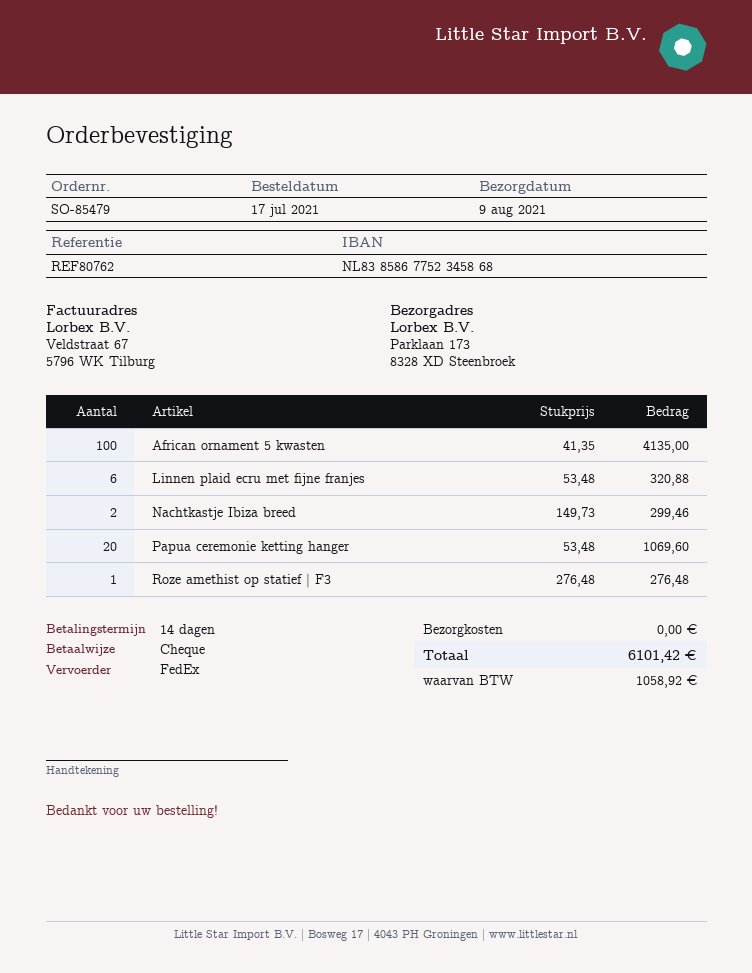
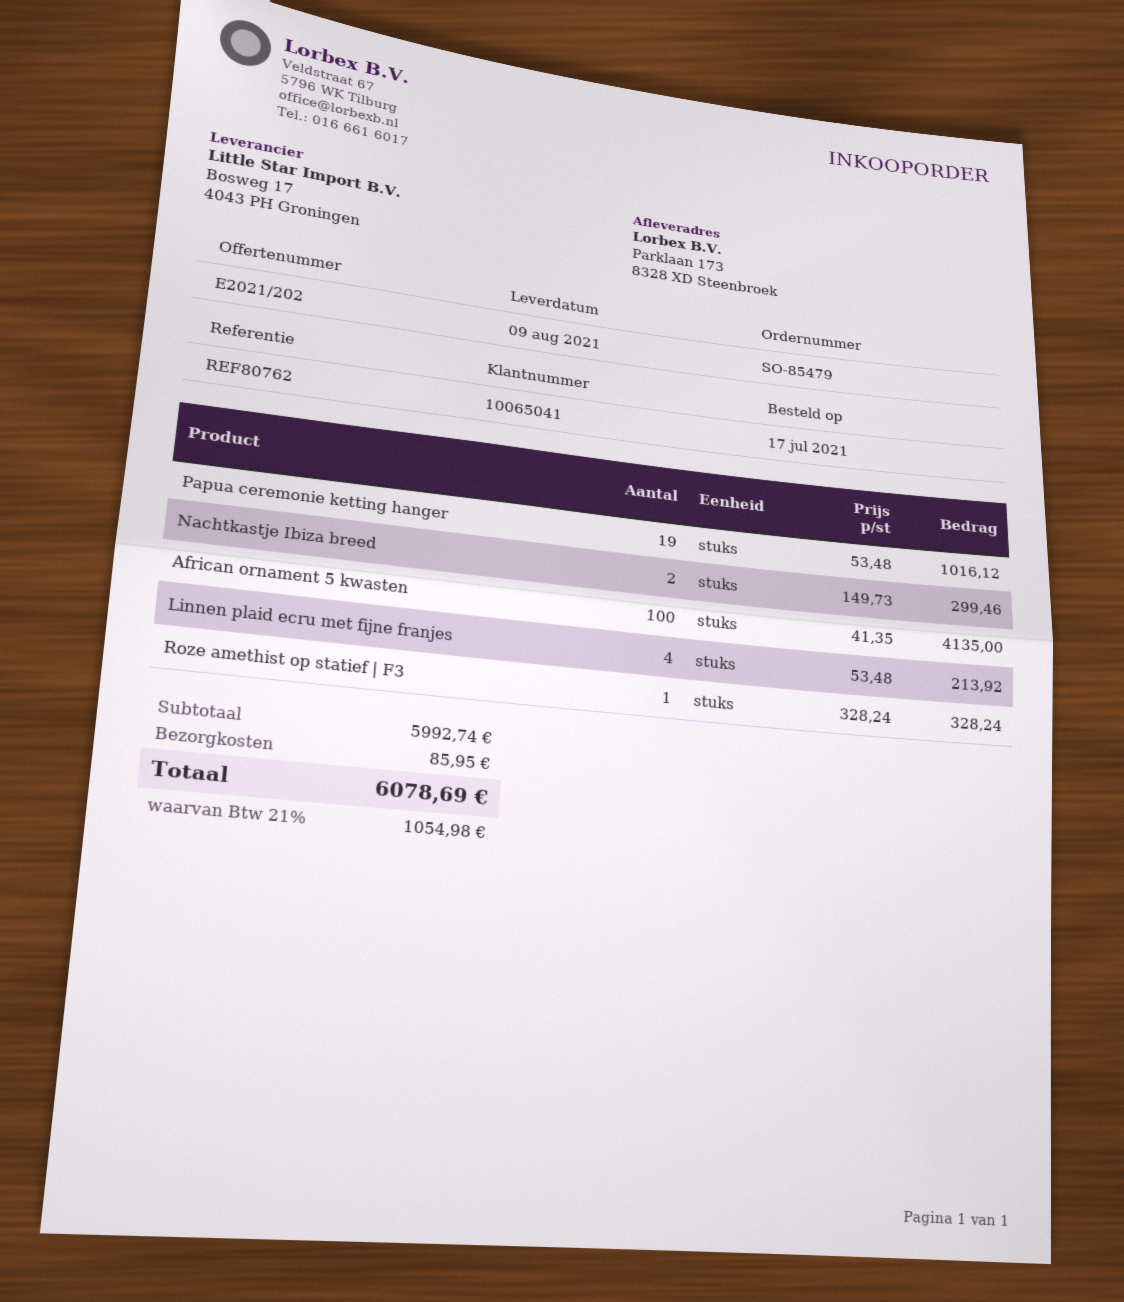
Linnen plaid ecru met fijne franjes: 6 x 53.48 = 320.88 -> 4 x 53.48 = 213.92
Papua ceremonie ketting hanger: 20 x 53.48 = 1069.60 -> 19 x 53.48 = 1016.12
Roze amethist op statief | F3: 1 x 276.48 = 276.48 -> 1 x 328.24 = 328.24
shipping: 0.00 -> 85.95
tax: 1058.92 -> 1054.98
total: 6101.42 -> 6078.69

